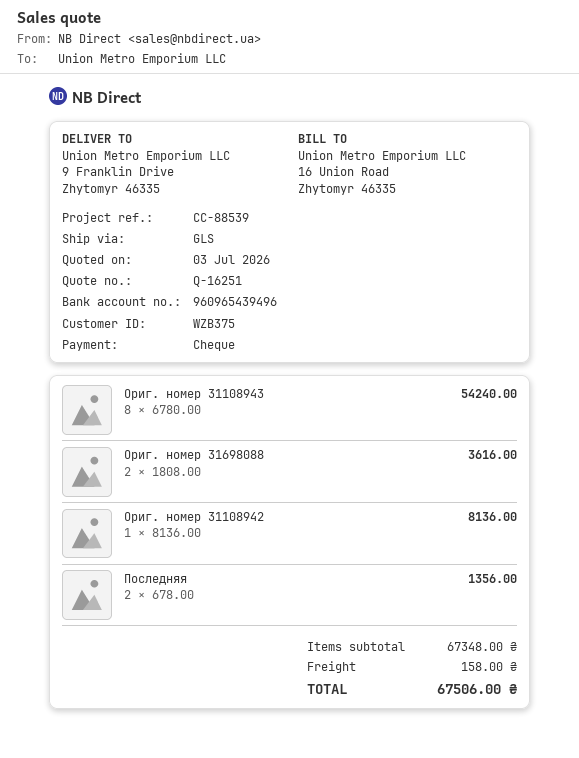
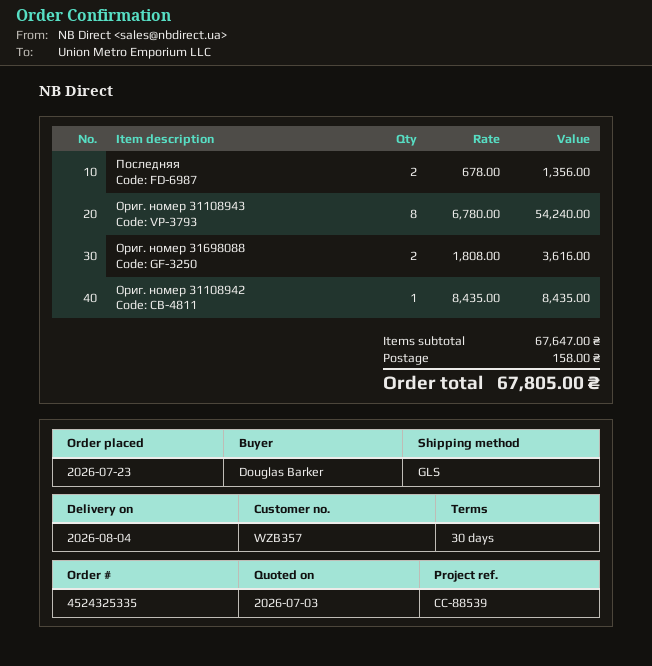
customer number: WZB375 -> WZB357
Ориг. номер 31108942: 1 x 8136.00 = 8136.00 -> 1 x 8435.00 = 8435.00
subtotal: 67348.00 -> 67647.00
total: 67506.00 -> 67805.00

